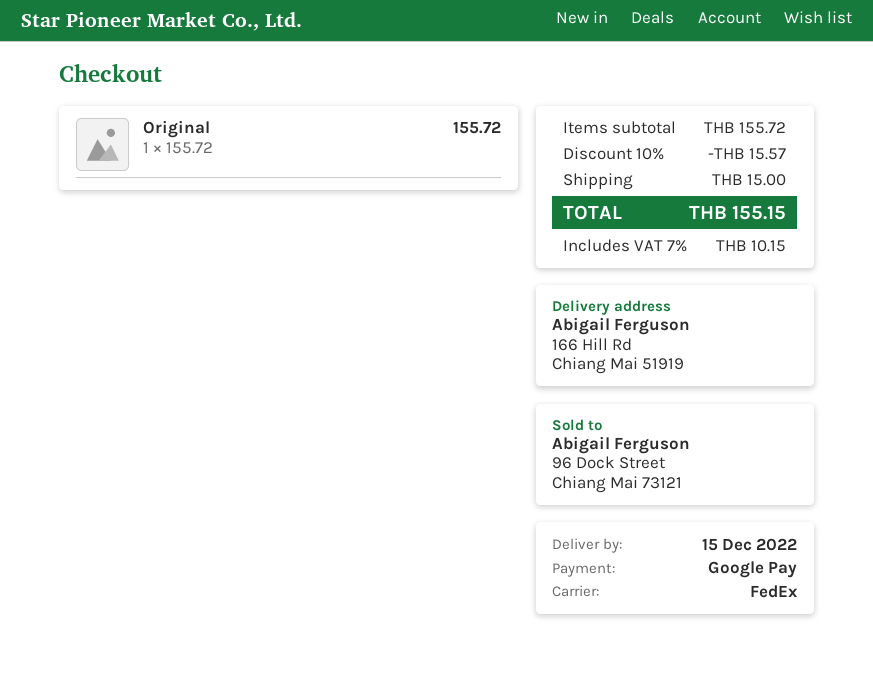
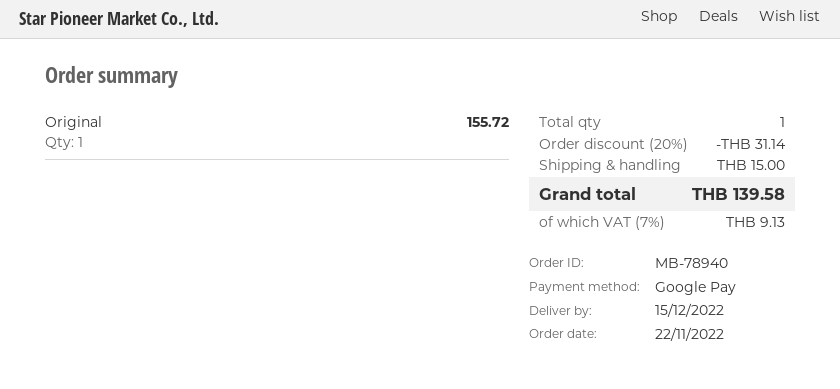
discount: 10% = 15.57 -> 20% = 31.14
tax: 7% = 10.15 -> 7% = 9.13
total: 155.15 -> 139.58

